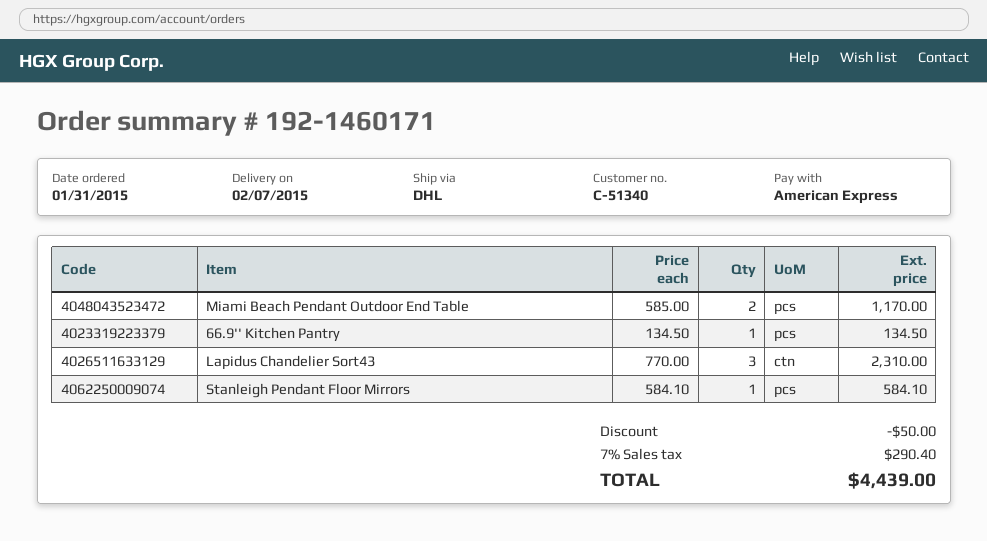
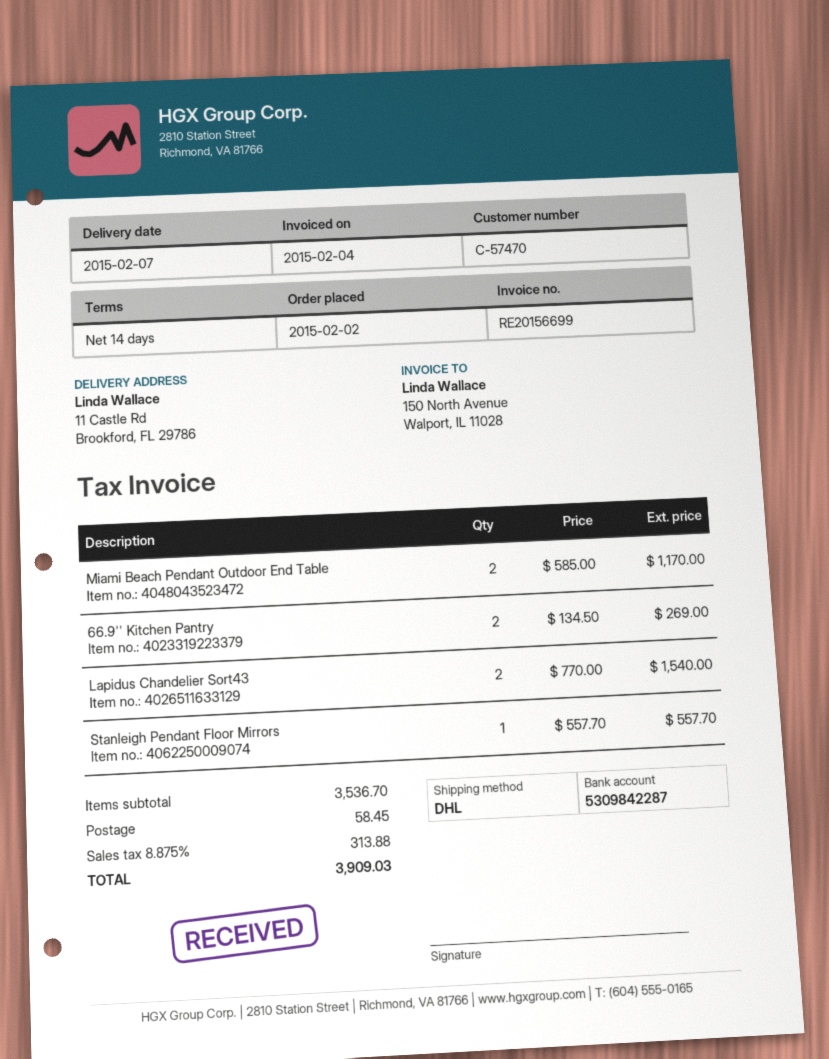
order date: 2015-01-31 -> 2015-02-02
customer number: C-51340 -> C-57470
66.9'' Kitchen Pantry: 1 x 134.50 = 134.50 -> 2 x 134.50 = 269.00
Lapidus Chandelier Sort43: 3 x 770.00 = 2310.00 -> 2 x 770.00 = 1540.00
Stanleigh Pendant Floor Mirrors: 1 x 584.10 = 584.10 -> 1 x 557.70 = 557.70
discount: 50.00 -> none
shipping: none -> 58.45
tax: 7% = 290.40 -> 8.875% = 313.88
total: 4439.00 -> 3909.03

